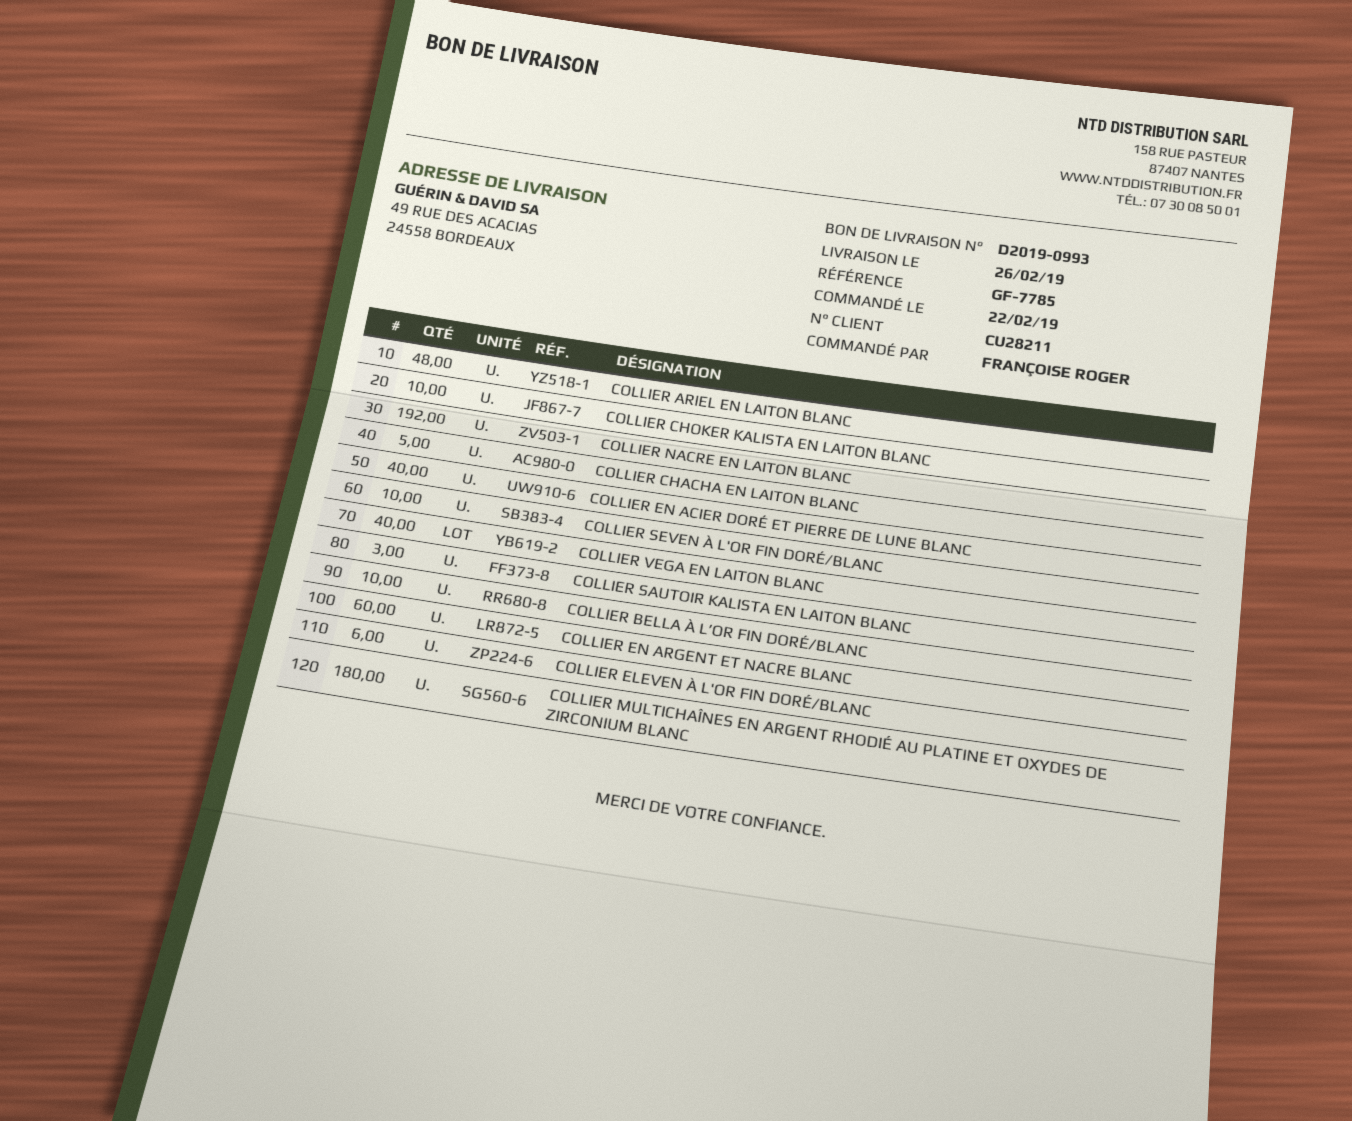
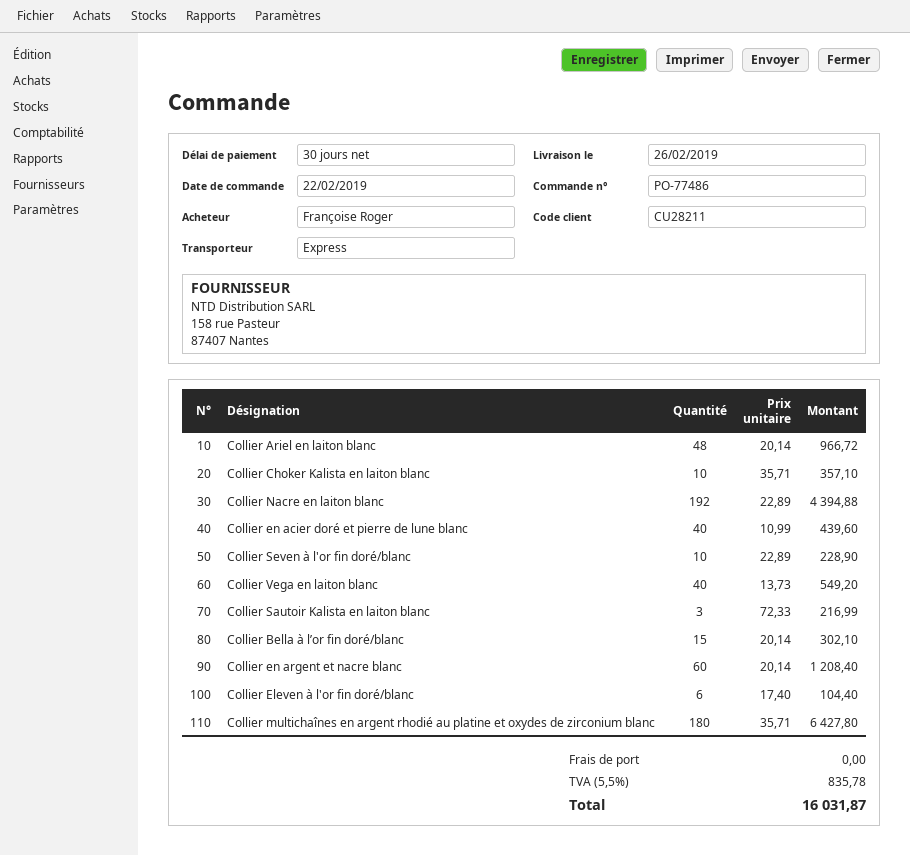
COLLIER CHACHA EN LAITON BLANC: 5 -> none
COLLIER BELLA À L’OR FIN DORÉ/BLANC: 10 -> 15

